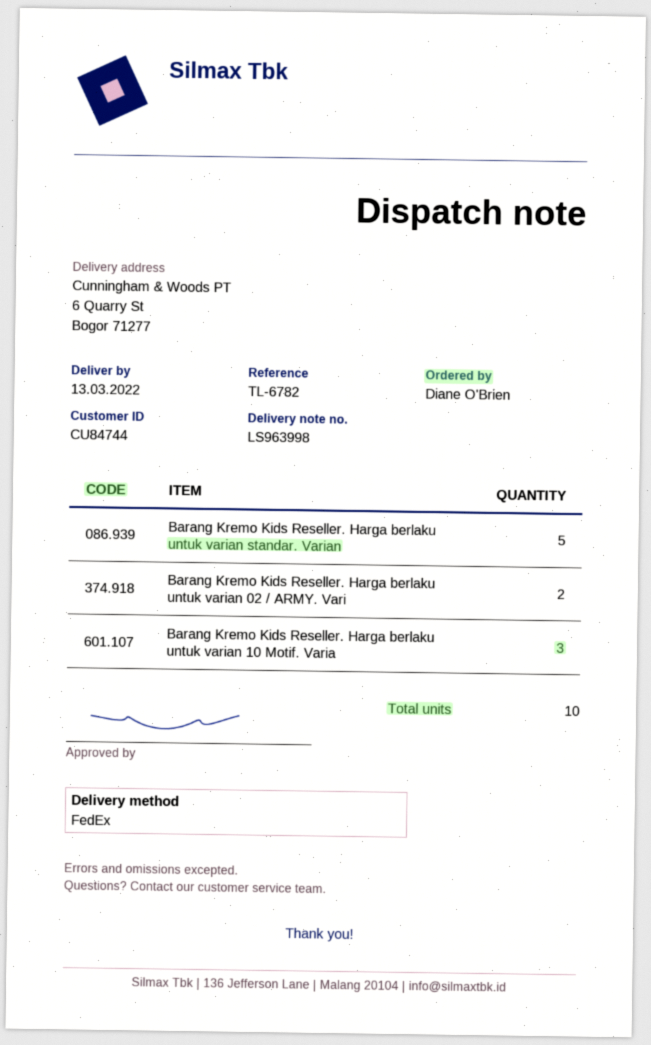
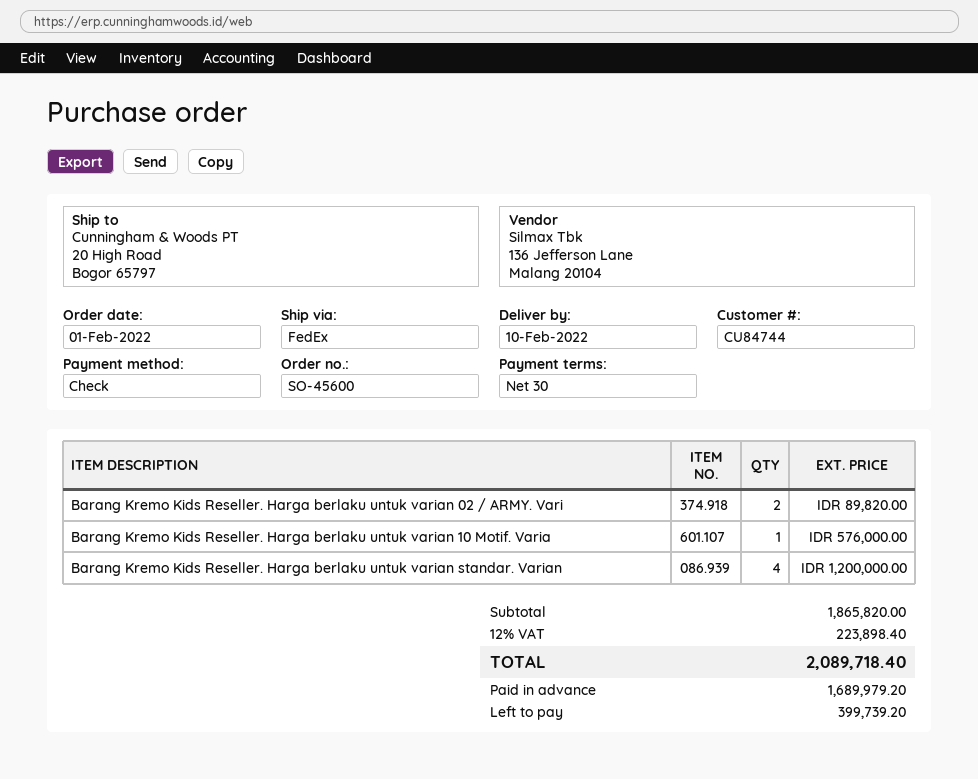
delivery date: 2022-03-13 -> 2022-02-10
ship to: 6 Quarry St, Bogor 71277 -> 20 High Road, Bogor 65797
Barang Kremo Kids Reseller. Harga berlaku untuk varian standar. Varian: 5 -> 4
Barang Kremo Kids Reseller. Harga berlaku untuk varian 10 Motif. Varia: 3 -> 1

